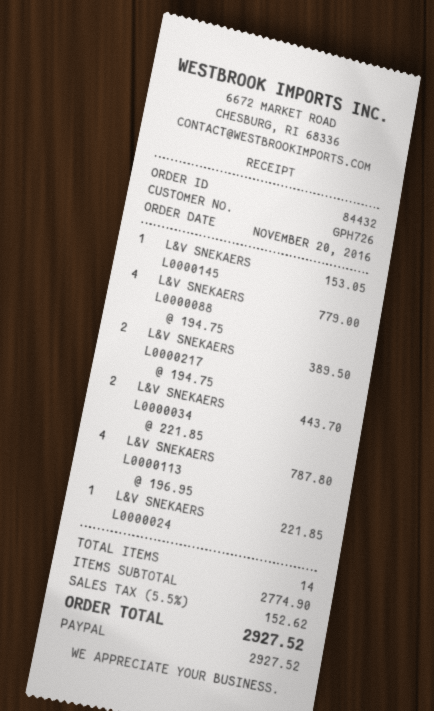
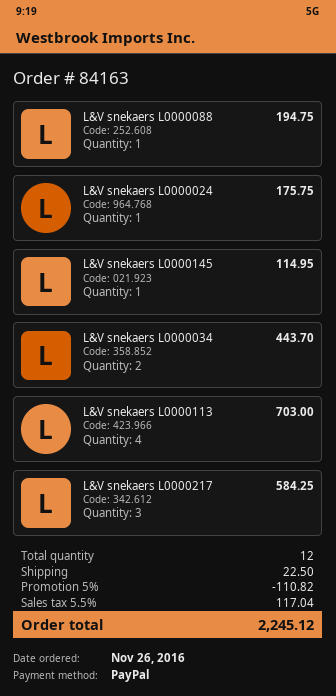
order number: 84432 -> 84163
order date: 2016-11-20 -> 2016-11-26
L&V SNEKAERS L0000145: 1 for 153.05 -> 1 for 114.95
L&V SNEKAERS L0000088: 4 for 779.00 -> 1 for 194.75
L&V SNEKAERS L0000217: 2 for 389.50 -> 3 for 584.25
L&V SNEKAERS L0000113: 4 for 787.80 -> 4 for 703.00
L&V SNEKAERS L0000024: 1 for 221.85 -> 1 for 175.75
total quantity: 14 -> 12
discount: none -> 5% = 110.82
shipping: none -> 22.50
tax: 5.5% = 152.62 -> 5.5% = 117.04
total: 2927.52 -> 2245.12

